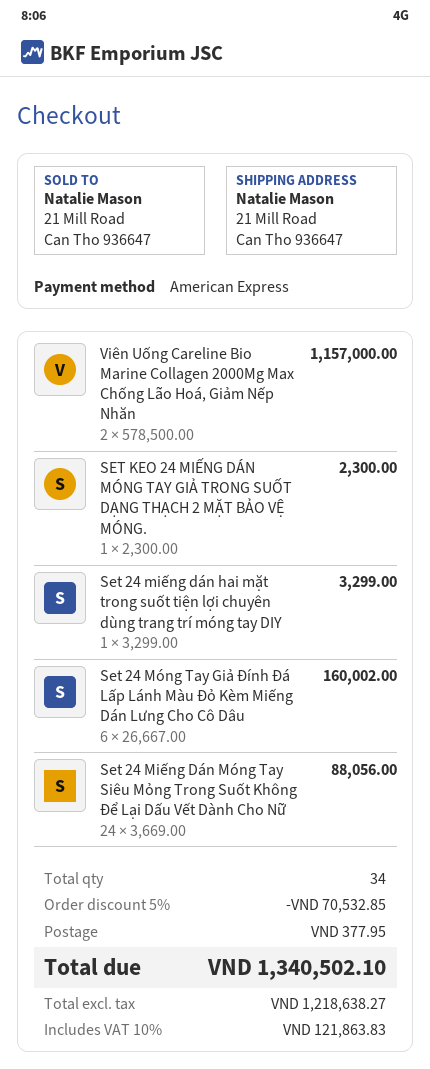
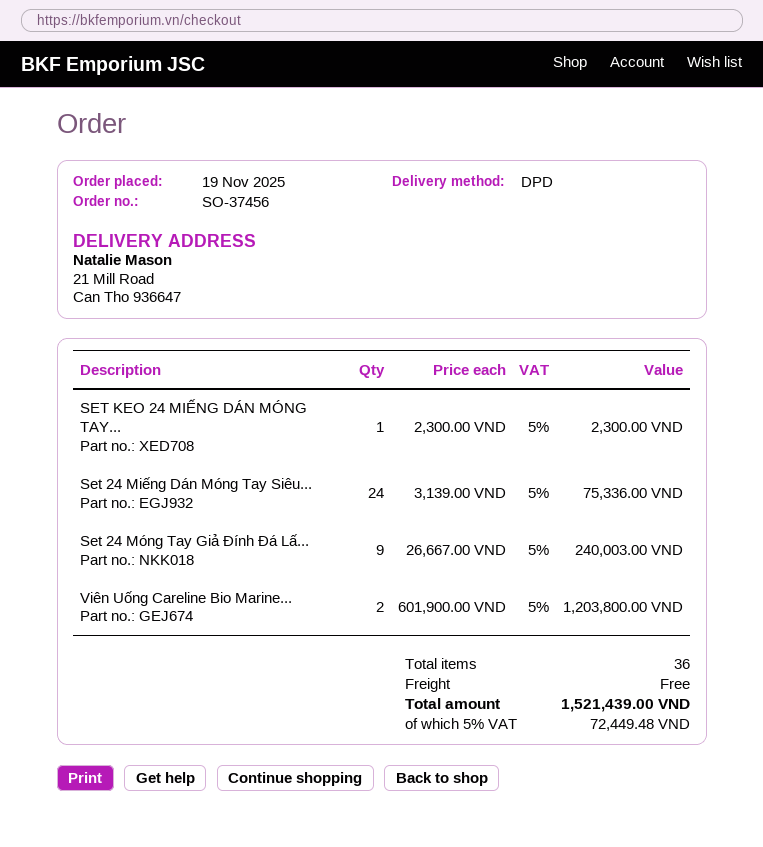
Viên Uống Careline Bio Marine Collagen 2000Mg Max Chống Lão Hoá, Giảm Nếp Nhăn: 2 x 578500.00 = 1157000.00 -> 2 x 601900.00 = 1203800.00
Set 24 miếng dán hai mặt trong suốt tiện lợi chuyên dùng trang trí móng tay DIY: 1 x 3299.00 = 3299.00 -> none
Set 24 Móng Tay Giả Đính Đá Lấp Lánh Màu Đỏ Kèm Miếng Dán Lưng Cho Cô Dâu: 6 x 26667.00 = 160002.00 -> 9 x 26667.00 = 240003.00
Set 24 Miếng Dán Móng Tay Siêu Mỏng Trong Suốt Không Để Lại Dấu Vết Dành Cho Nữ: 24 x 3669.00 = 88056.00 -> 24 x 3139.00 = 75336.00
total quantity: 34 -> 36
discount: 5% = 70532.85 -> none
shipping: 377.95 -> 0.00
tax: 10% = 121863.83 -> 5% = 72449.48
total: 1340502.10 -> 1521439.00

